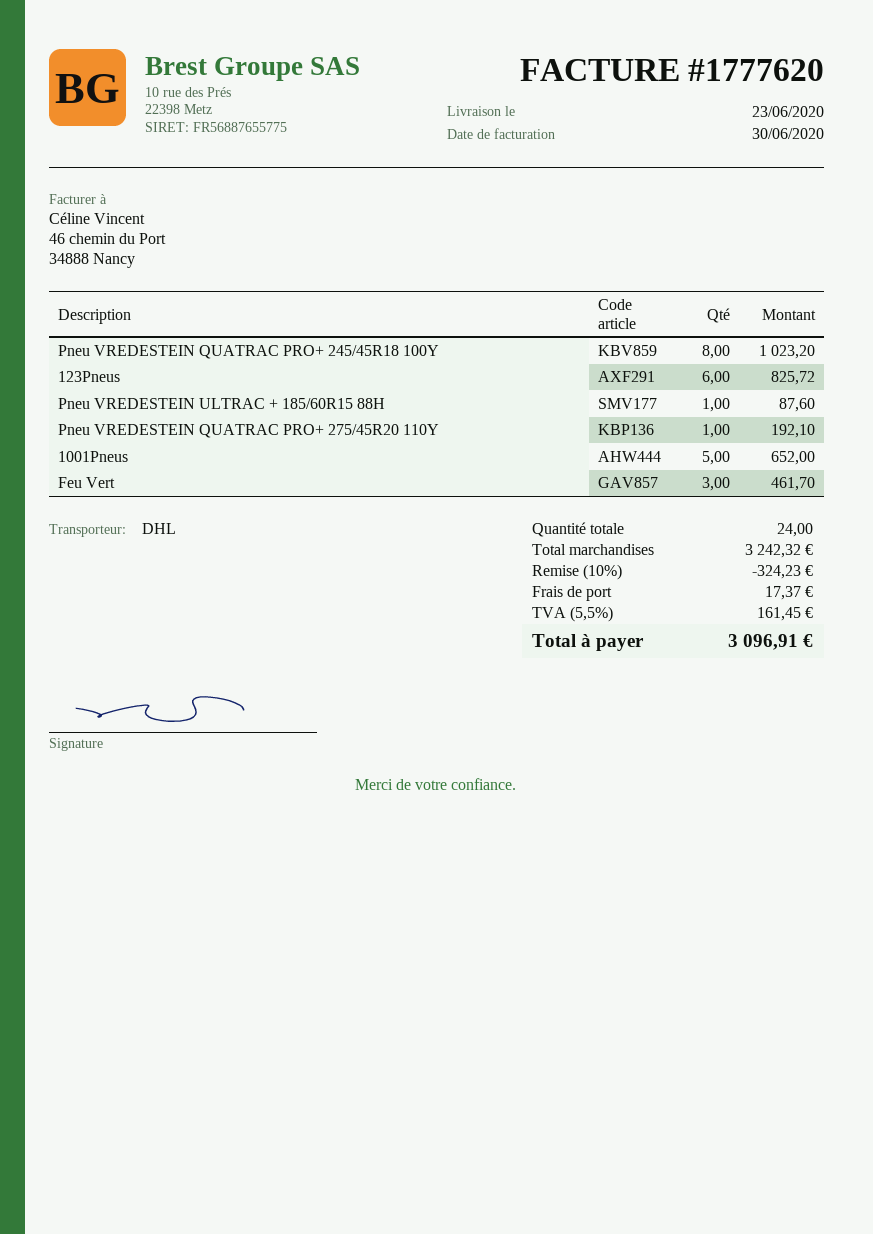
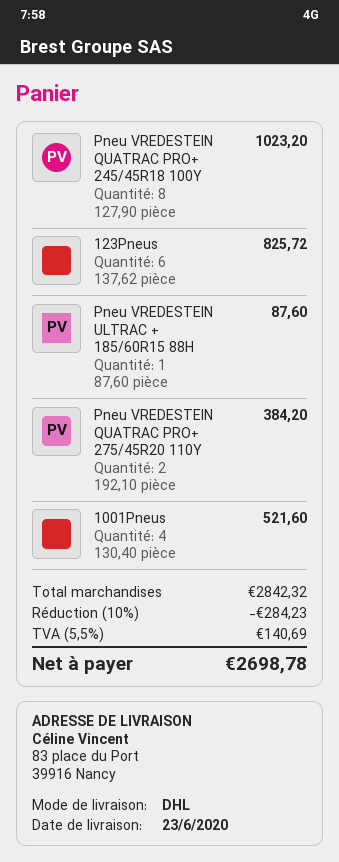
Pneu VREDESTEIN QUATRAC PRO+ 275/45R20 110Y: 1 for 192.10 -> 2 for 384.20
1001Pneus: 5 for 652.00 -> 4 for 521.60
Feu Vert: 3 for 461.70 -> none
subtotal: 3242.32 -> 2842.32
discount: 10% = 324.23 -> 10% = 284.23
shipping: 17.37 -> none
tax: 5.5% = 161.45 -> 5.5% = 140.69
total: 3096.91 -> 2698.78

